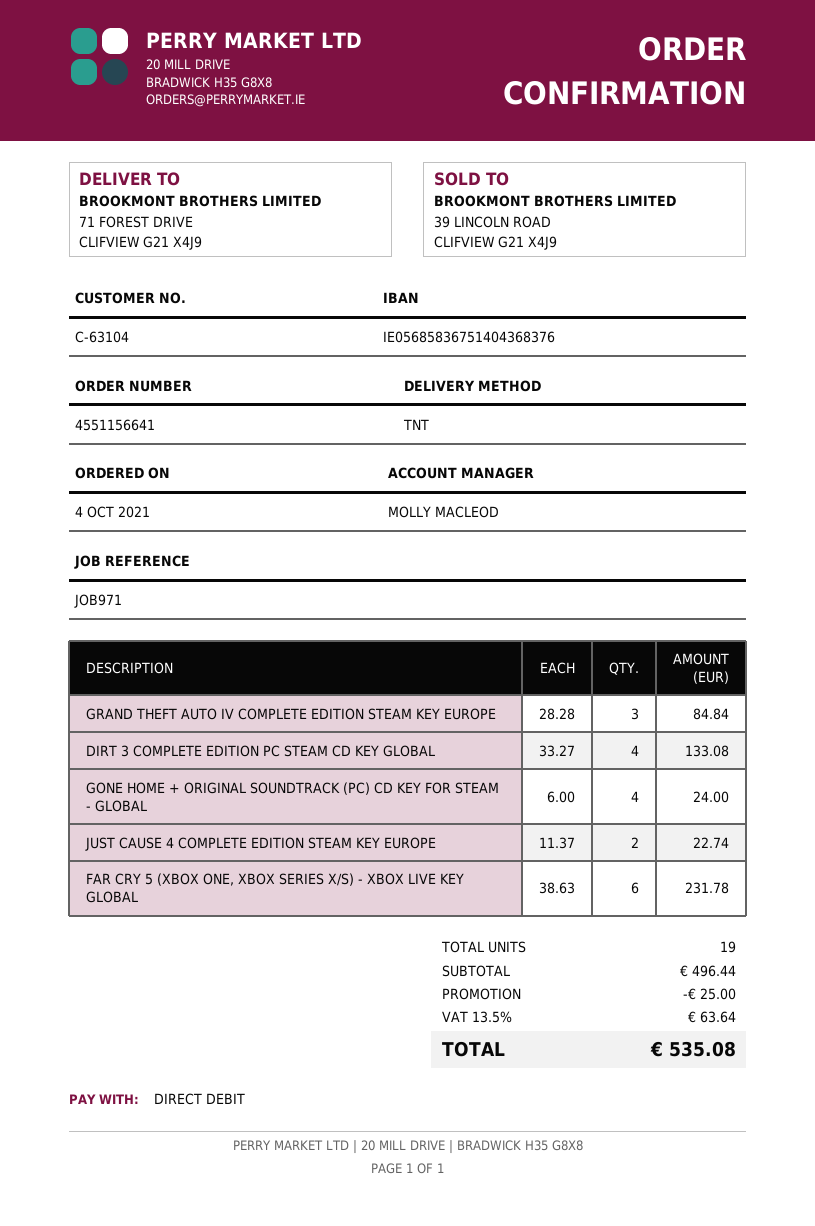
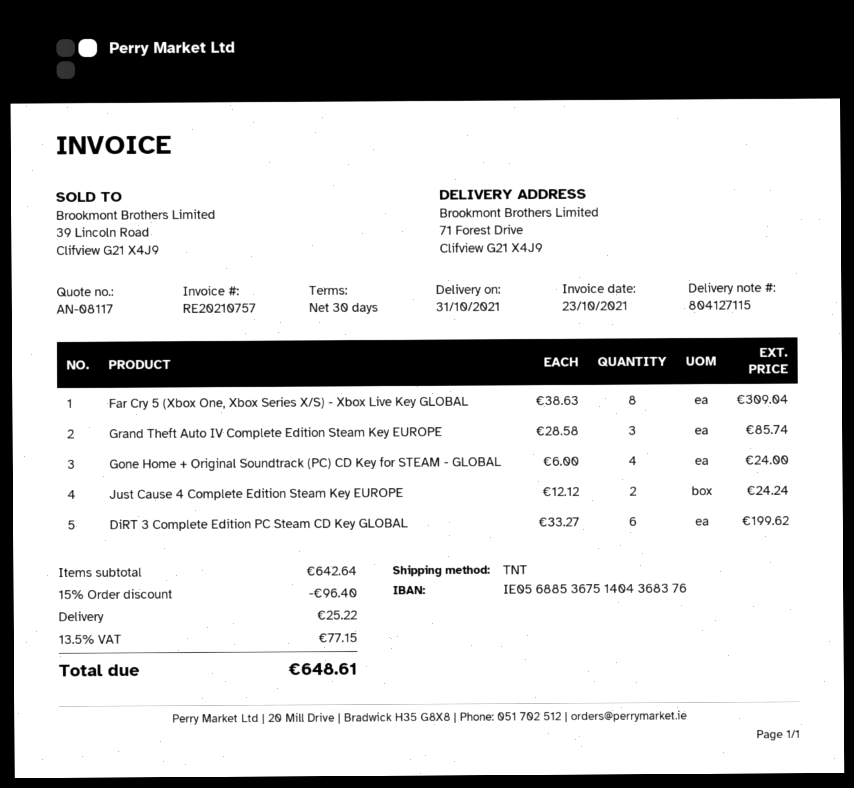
bank account: IE05685836751404368376 -> IE05688536751404368376
GRAND THEFT AUTO IV COMPLETE EDITION STEAM KEY EUROPE: 3 x 28.28 = 84.84 -> 3 x 28.58 = 85.74
DIRT 3 COMPLETE EDITION PC STEAM CD KEY GLOBAL: 4 x 33.27 = 133.08 -> 6 x 33.27 = 199.62
JUST CAUSE 4 COMPLETE EDITION STEAM KEY EUROPE: 2 x 11.37 = 22.74 -> 2 x 12.12 = 24.24
FAR CRY 5 (XBOX ONE, XBOX SERIES X/S) - XBOX LIVE KEY GLOBAL: 6 x 38.63 = 231.78 -> 8 x 38.63 = 309.04
subtotal: 496.44 -> 642.64
discount: 25.00 -> 96.40
shipping: none -> 25.22
tax: 13.5% = 63.64 -> 13.5% = 77.15
total: 535.08 -> 648.61

